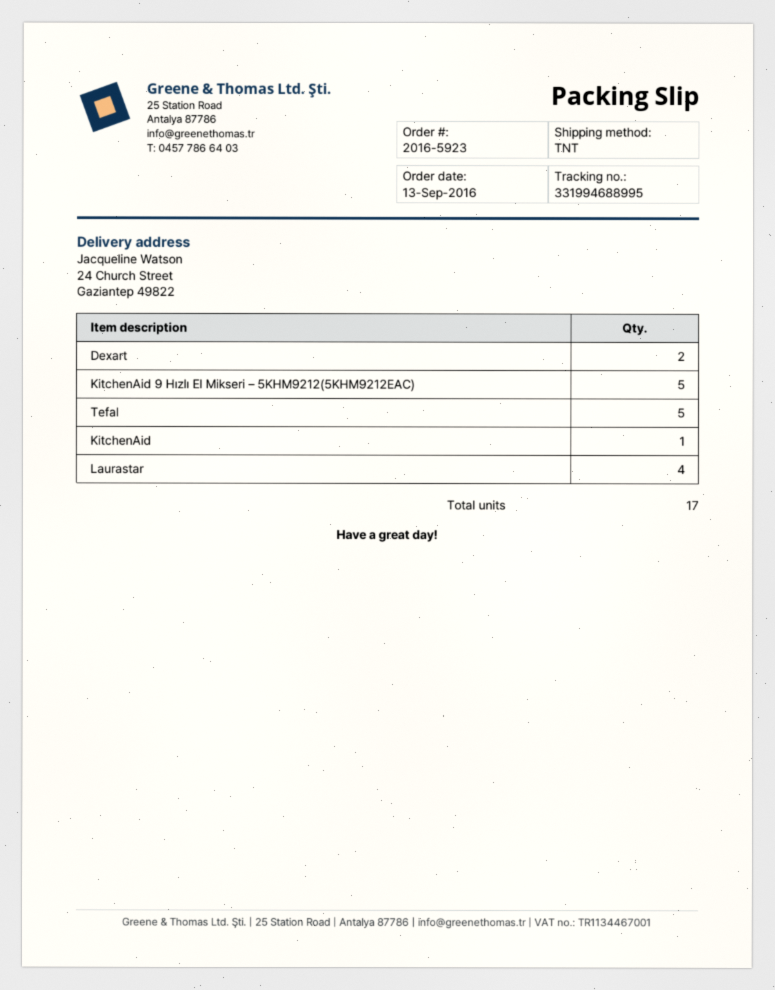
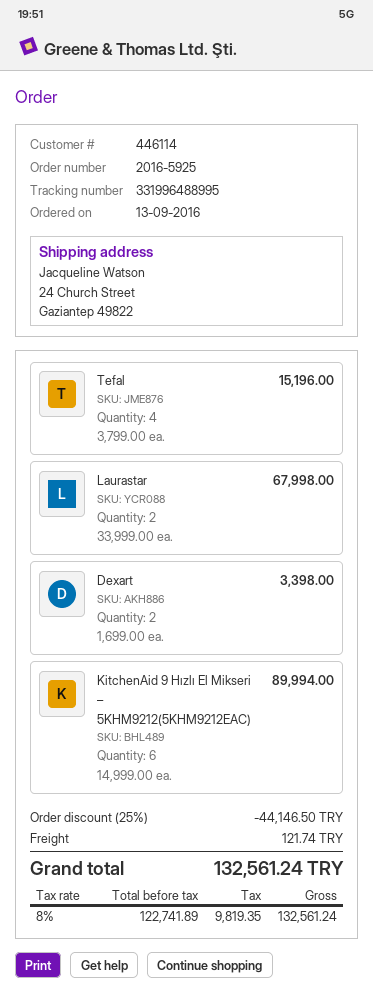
order number: 2016-5923 -> 2016-5925
tracking number: 331994688995 -> 331996488995
KitchenAid 9 Hızlı El Mikseri – 5KHM9212(5KHM9212EAC): 5 -> 6
Tefal: 5 -> 4
KitchenAid: 1 -> none
Laurastar: 4 -> 2

